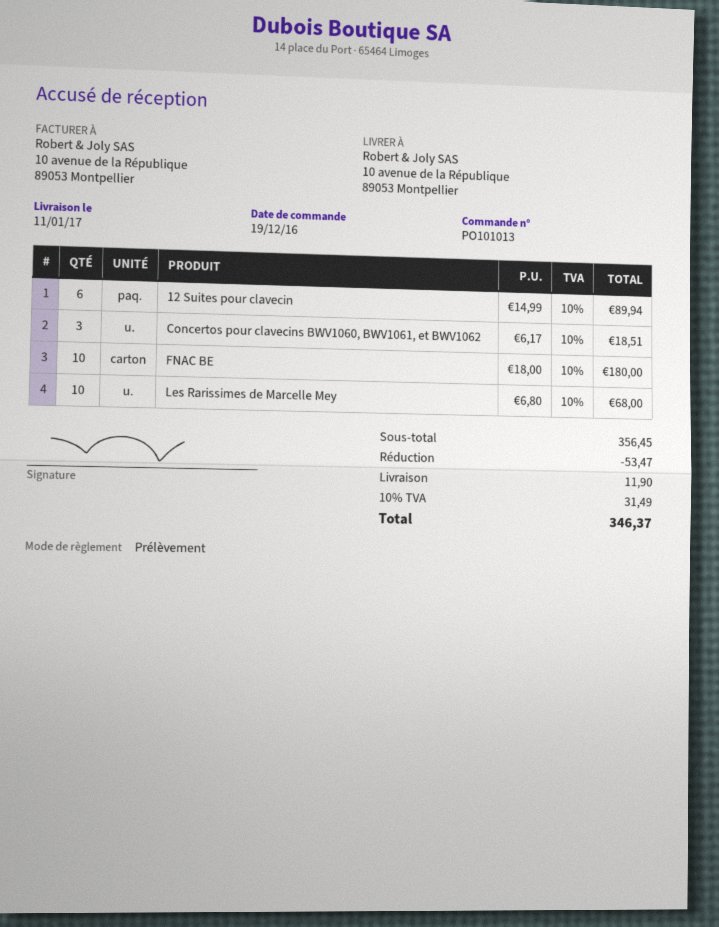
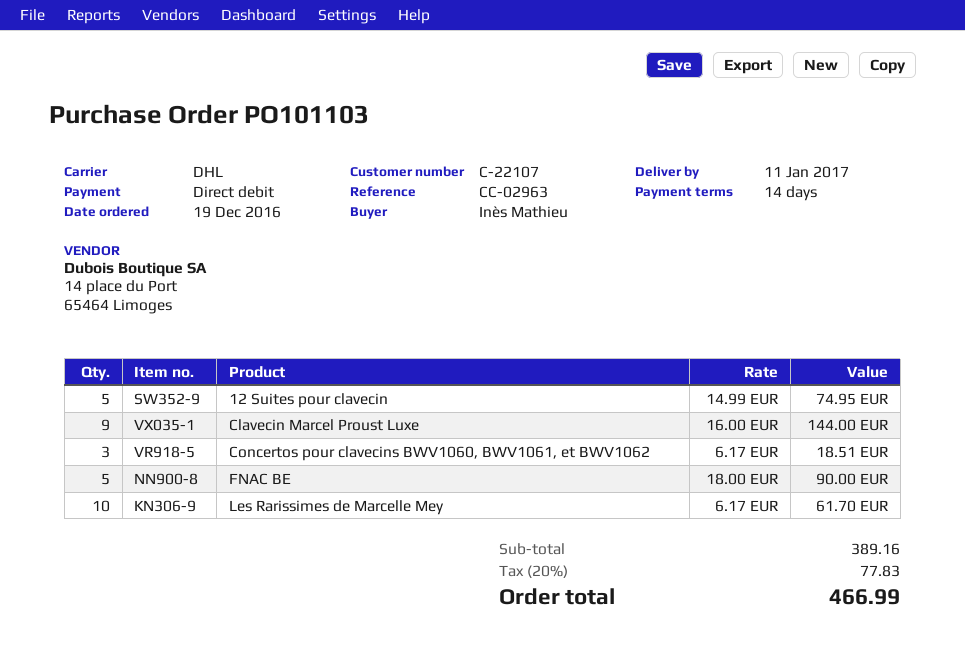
order number: PO101013 -> PO101103
12 Suites pour clavecin: 6 x 14.99 = 89.94 -> 5 x 14.99 = 74.95
FNAC BE: 10 x 18.00 = 180.00 -> 5 x 18.00 = 90.00
Les Rarissimes de Marcelle Mey: 10 x 6.80 = 68.00 -> 10 x 6.17 = 61.70
Clavecin Marcel Proust Luxe: none -> 9 x 16.00 = 144.00
subtotal: 356.45 -> 389.16
discount: 53.47 -> none
shipping: 11.90 -> none
tax: 10% = 31.49 -> 20% = 77.83
total: 346.37 -> 466.99

